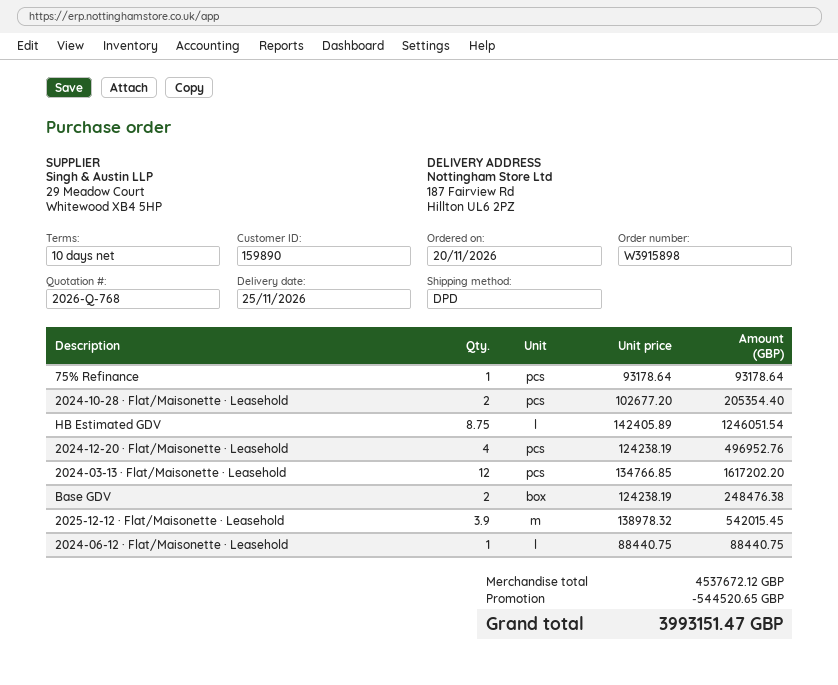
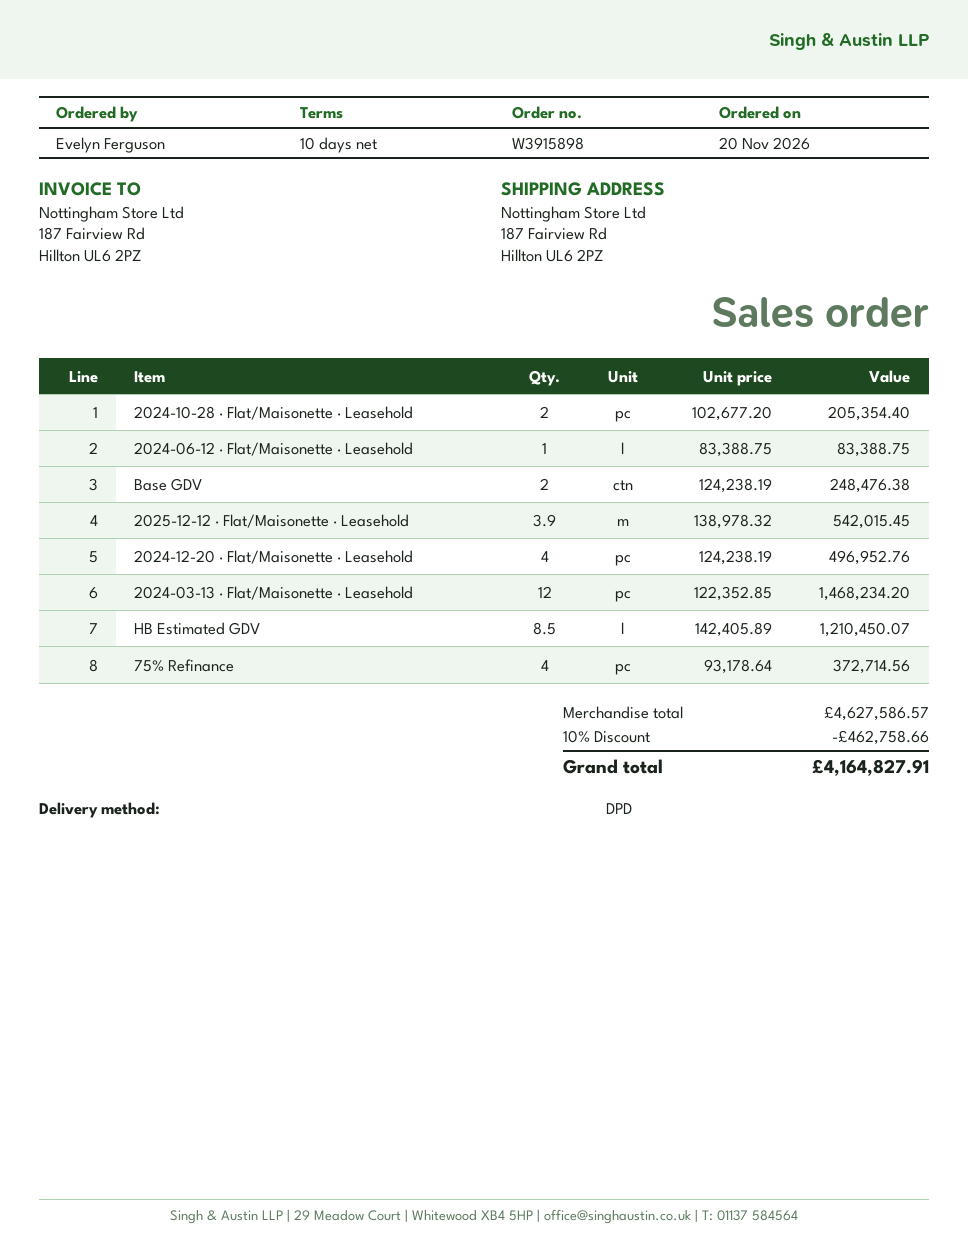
75% Refinance: 1 x 93178.64 = 93178.64 -> 4 x 93178.64 = 372714.56
HB Estimated GDV: 8.75 x 142405.89 = 1246051.54 -> 8.5 x 142405.89 = 1210450.07
2024-03-13 · Flat/Maisonette · Leasehold: 12 x 134766.85 = 1617202.20 -> 12 x 122352.85 = 1468234.20
2024-06-12 · Flat/Maisonette · Leasehold: 1 x 88440.75 = 88440.75 -> 1 x 83388.75 = 83388.75
subtotal: 4537672.12 -> 4627586.57
discount: 544520.65 -> 462758.66
total: 3993151.47 -> 4164827.91

